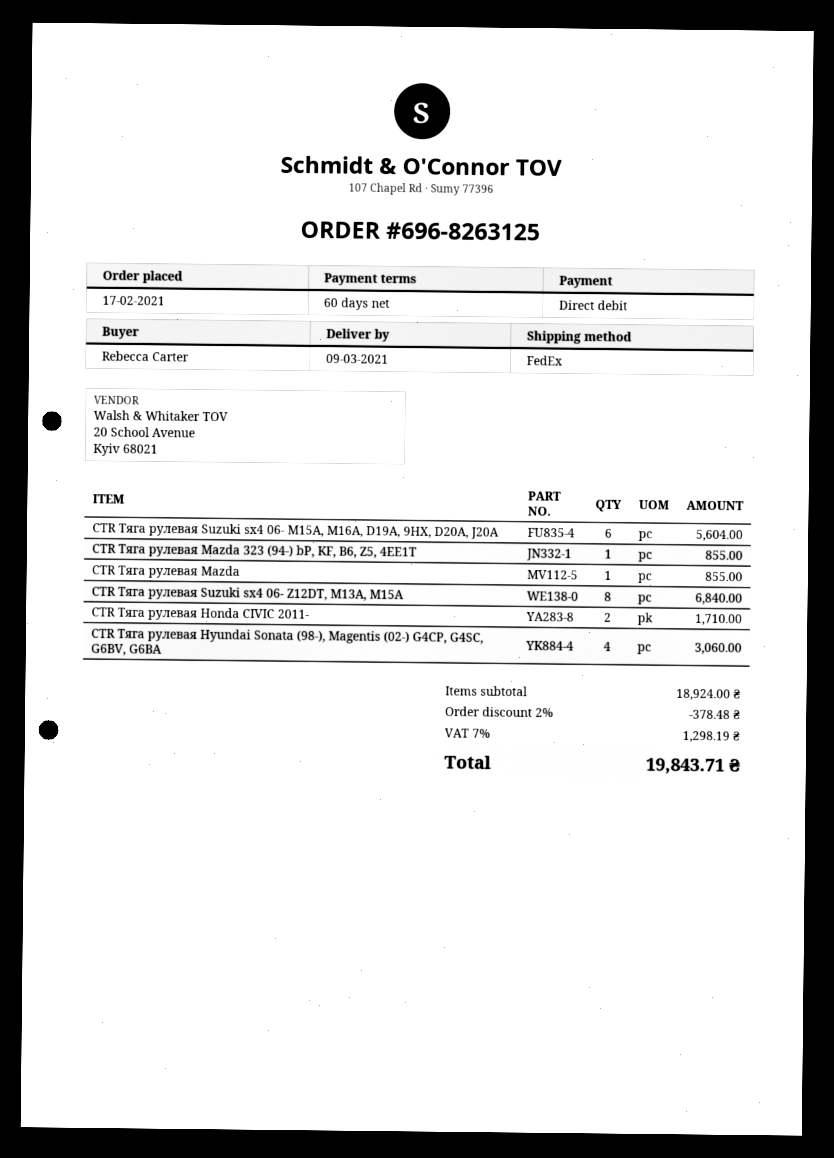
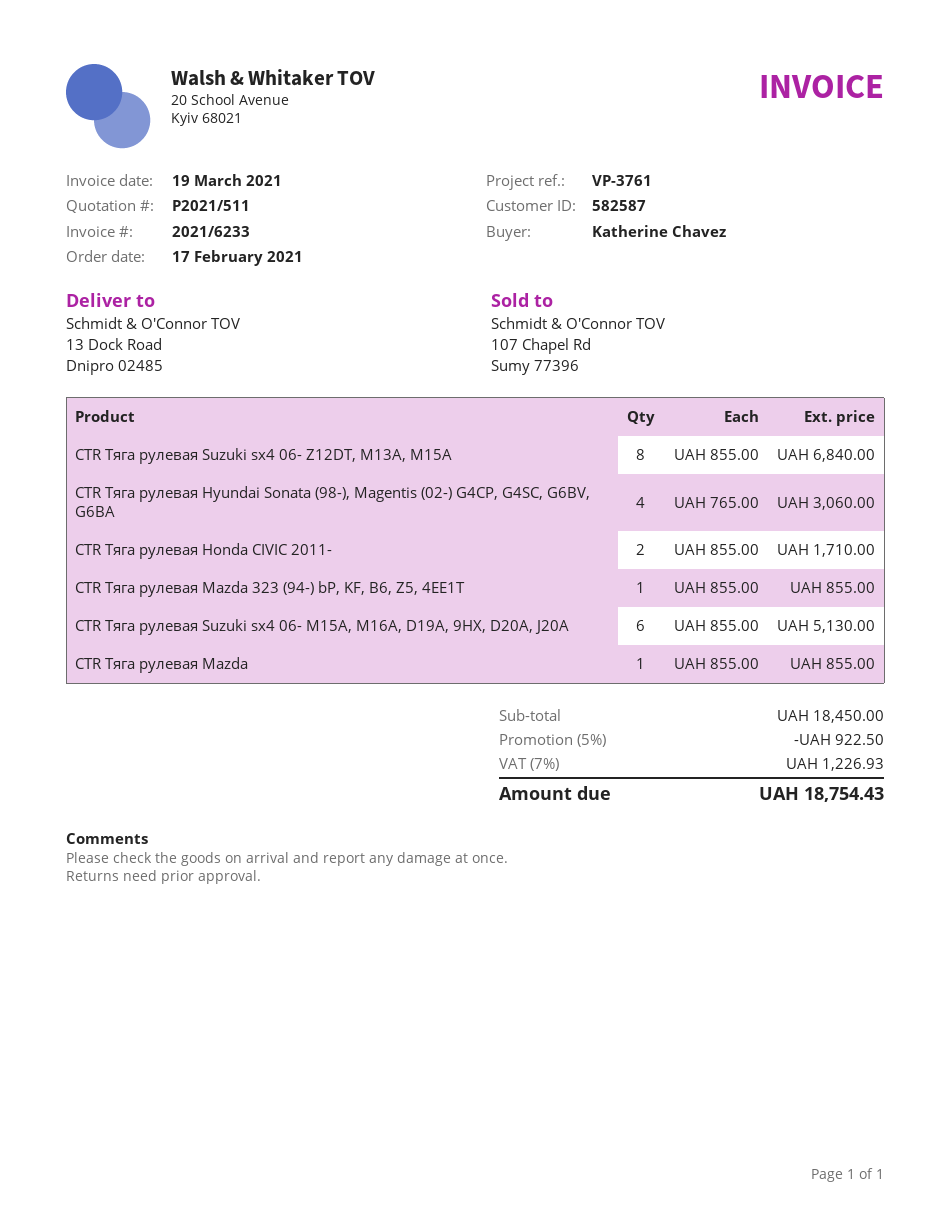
ordered by: Rebecca Carter -> Katherine Chavez
CTR Тяга рулевая Suzuki sx4 06- M15A, M16A, D19A, 9HX, D20A, J20A: 6 for 5604.00 -> 6 for 5130.00
subtotal: 18924.00 -> 18450.00
discount: 2% = 378.48 -> 5% = 922.50
tax: 7% = 1298.19 -> 7% = 1226.93
total: 19843.71 -> 18754.43

